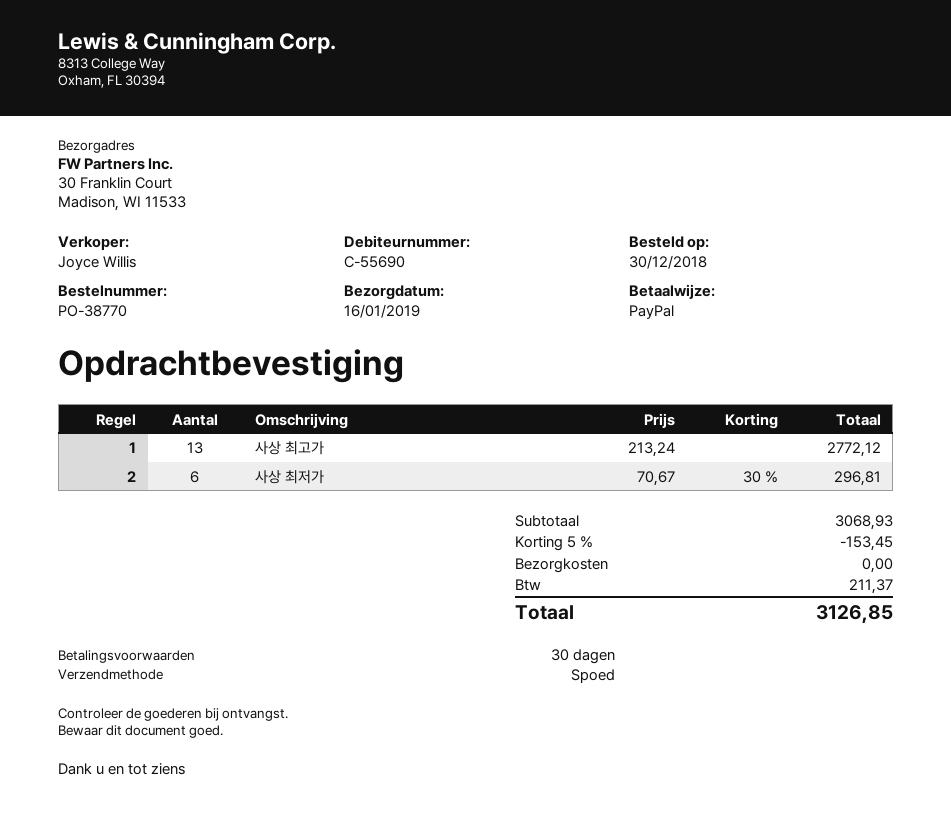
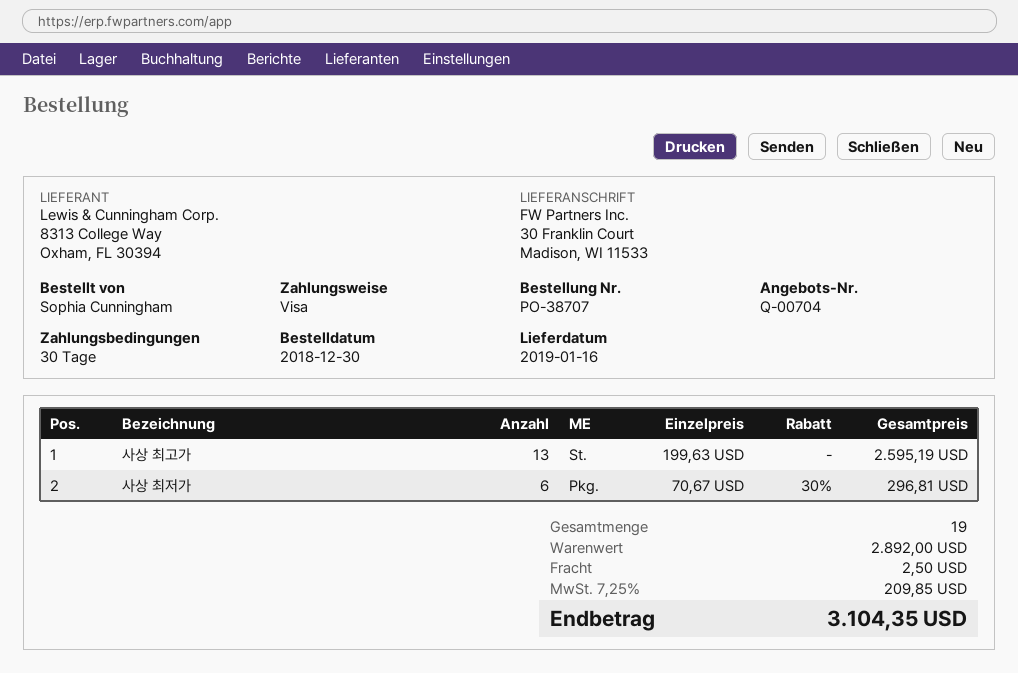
order number: PO-38770 -> PO-38707
payment method: PayPal -> Visa
사상 최고가: 13 x 213.24 = 2772.12 -> 13 x 199.63 = 2595.19
subtotal: 3068.93 -> 2892.00
discount: 5% = 153.45 -> none
shipping: 0.00 -> 2.50
tax: 211.37 -> 209.85
total: 3126.85 -> 3104.35

